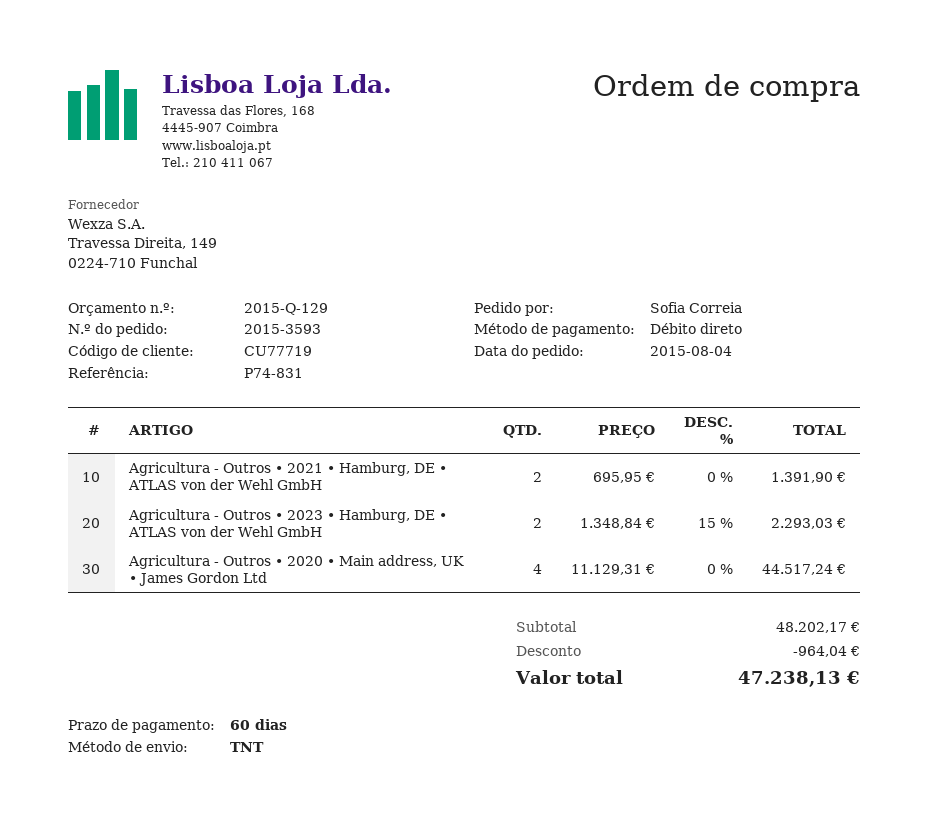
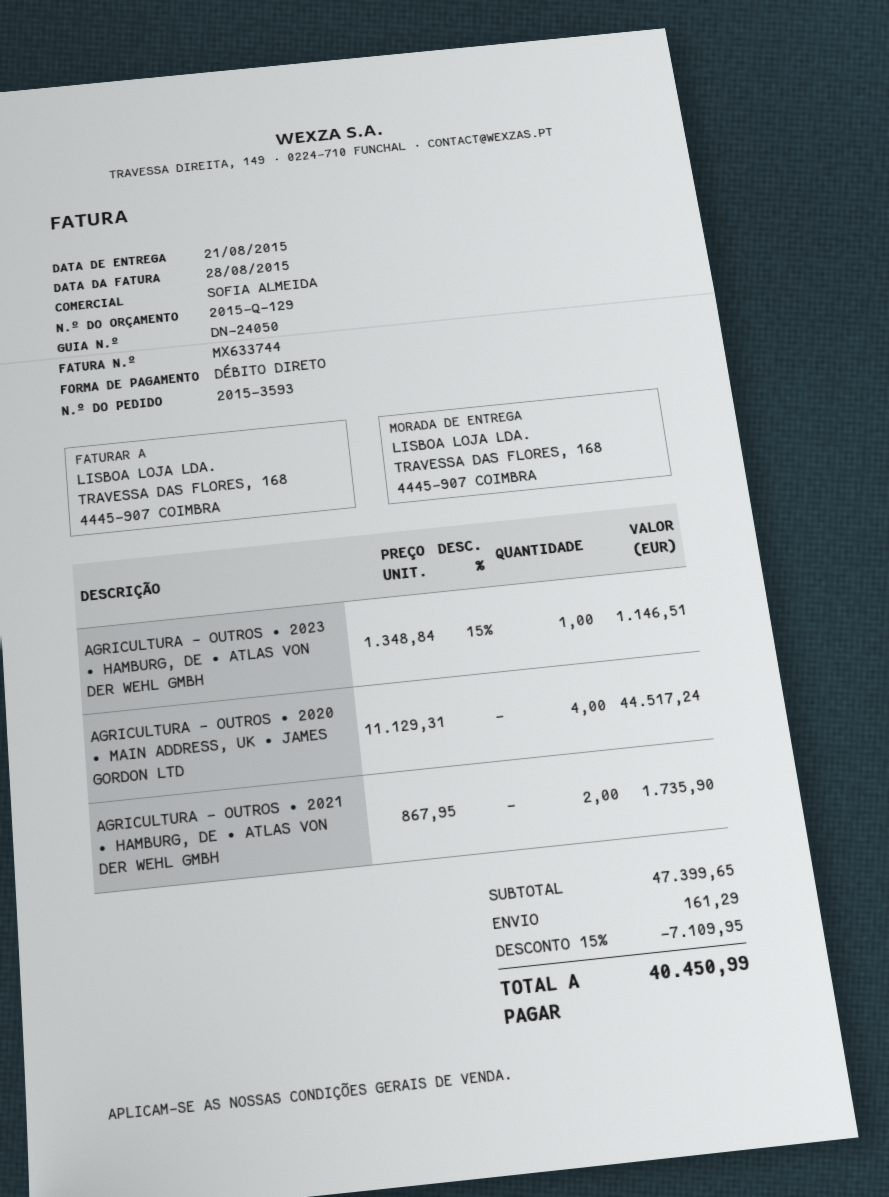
Agricultura - Outros • 2021 • Hamburg, DE • ATLAS von der Wehl GmbH: 2 x 695.95 = 1391.90 -> 2 x 867.95 = 1735.90
Agricultura - Outros • 2023 • Hamburg, DE • ATLAS von der Wehl GmbH: 2 x 1348.84 - 15% = 2293.03 -> 1 x 1348.84 - 15% = 1146.51
subtotal: 48202.17 -> 47399.65
discount: 964.04 -> 7109.95
shipping: none -> 161.29
total: 47238.13 -> 40450.99

